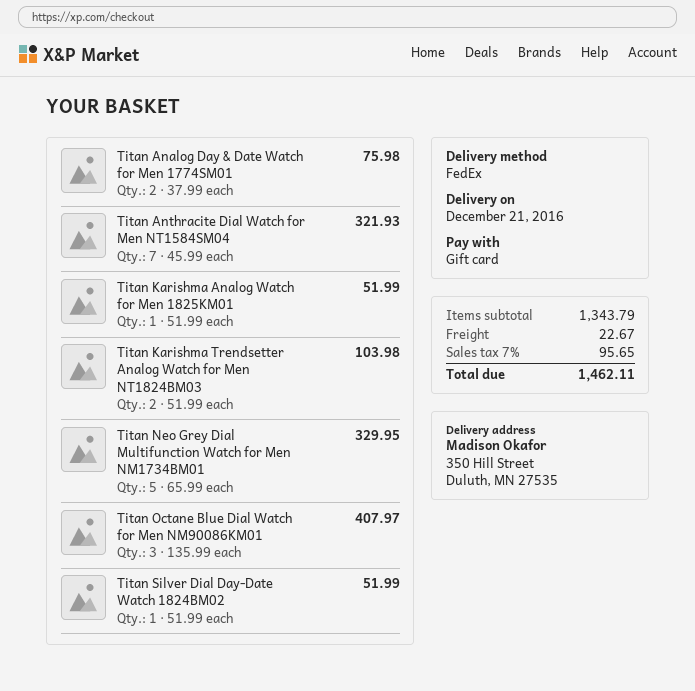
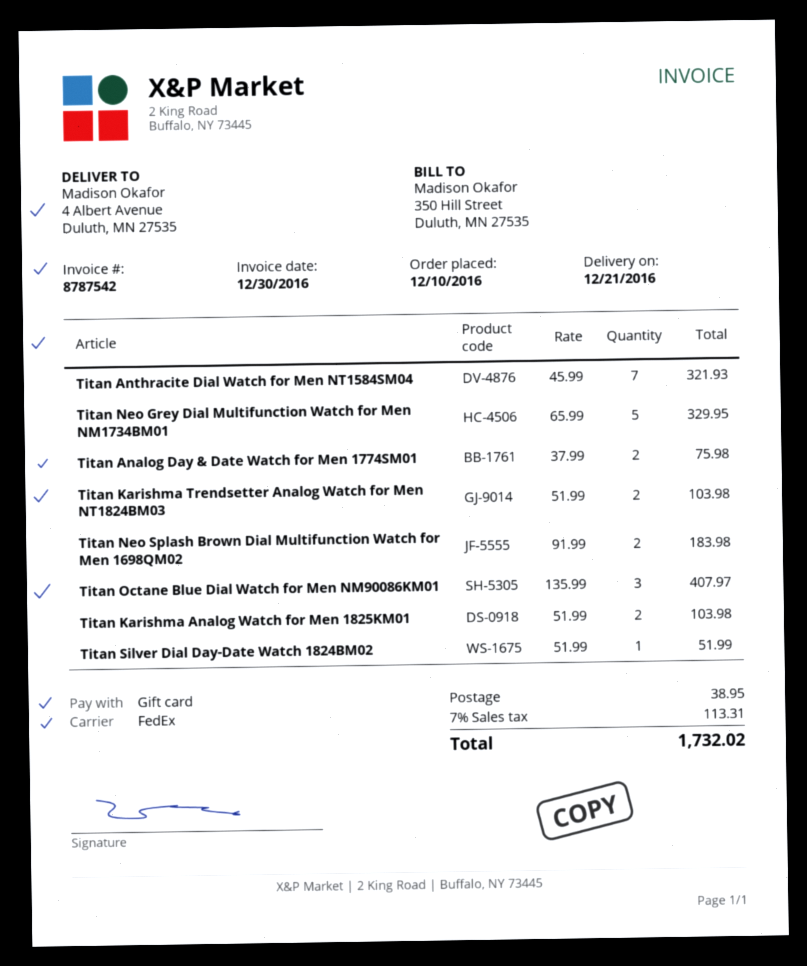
ship to: 350 Hill Street, Duluth, MN 27535 -> 4 Albert Avenue, Duluth, MN 27535
Titan Karishma Analog Watch for Men 1825KM01: 1 x 51.99 = 51.99 -> 2 x 51.99 = 103.98
Titan Neo Splash Brown Dial Multifunction Watch for Men 1698QM02: none -> 2 x 91.99 = 183.98
shipping: 22.67 -> 38.95
tax: 7% = 95.65 -> 7% = 113.31
total: 1462.11 -> 1732.02

